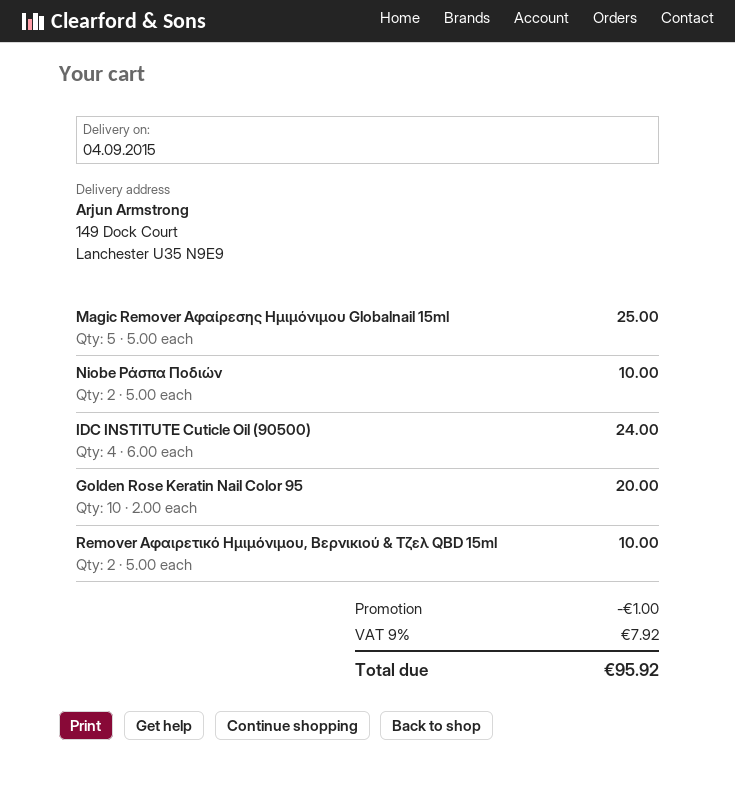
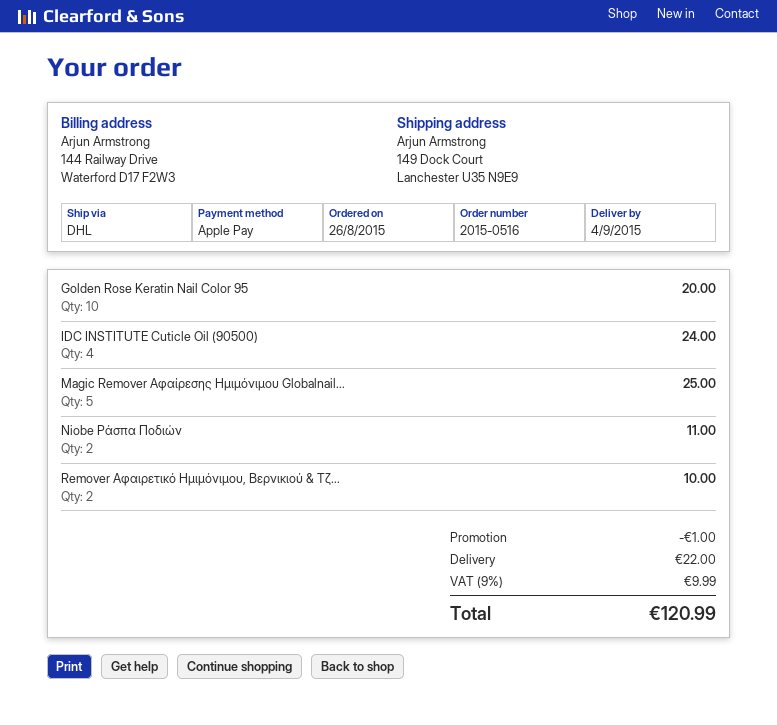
Niobe Ράσπα Ποδιών: 2 for 10.00 -> 2 for 11.00
shipping: none -> 22.00
tax: 9% = 7.92 -> 9% = 9.99
total: 95.92 -> 120.99

